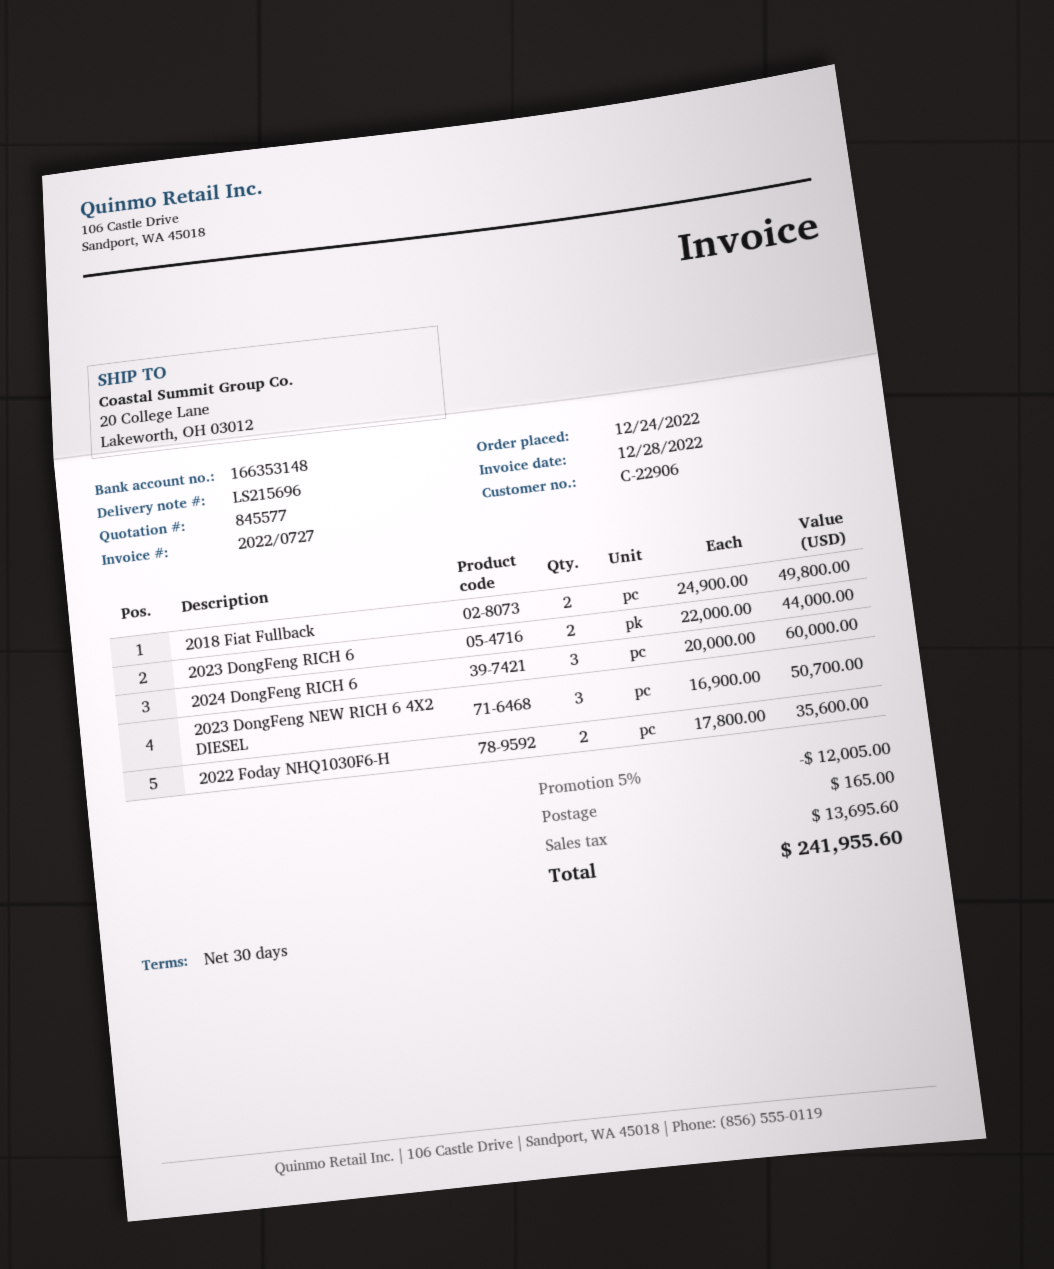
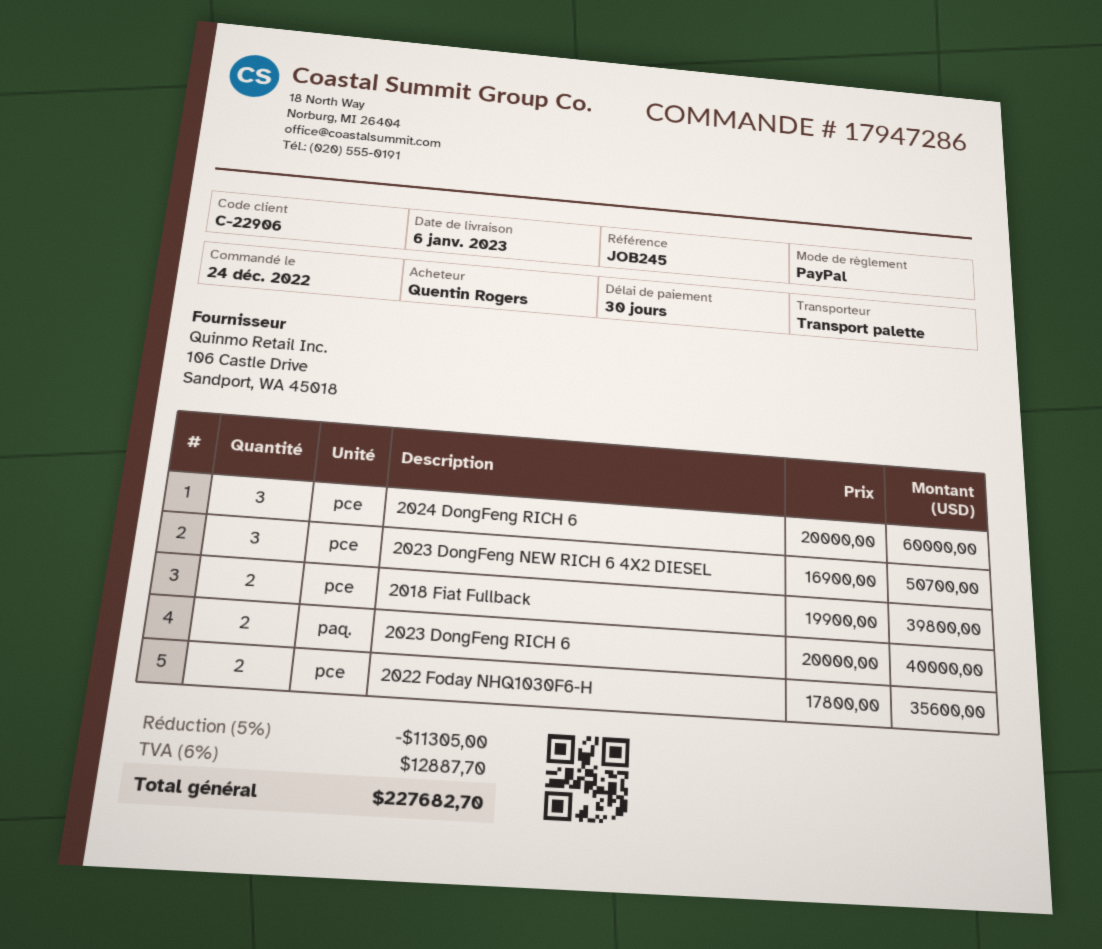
2018 Fiat Fullback: 2 x 24900.00 = 49800.00 -> 2 x 19900.00 = 39800.00
2023 DongFeng RICH 6: 2 x 22000.00 = 44000.00 -> 2 x 20000.00 = 40000.00
discount: 5% = 12005.00 -> 5% = 11305.00
shipping: 165.00 -> none
tax: 13695.60 -> 12887.70
total: 241955.60 -> 227682.70

